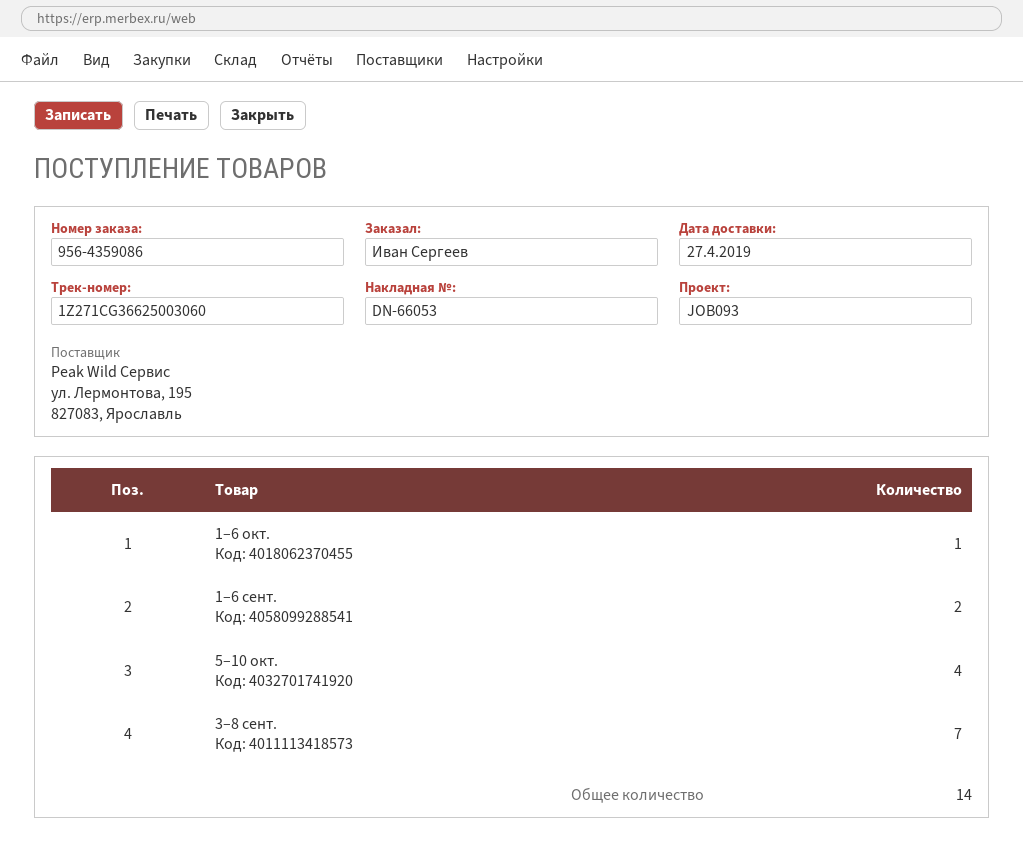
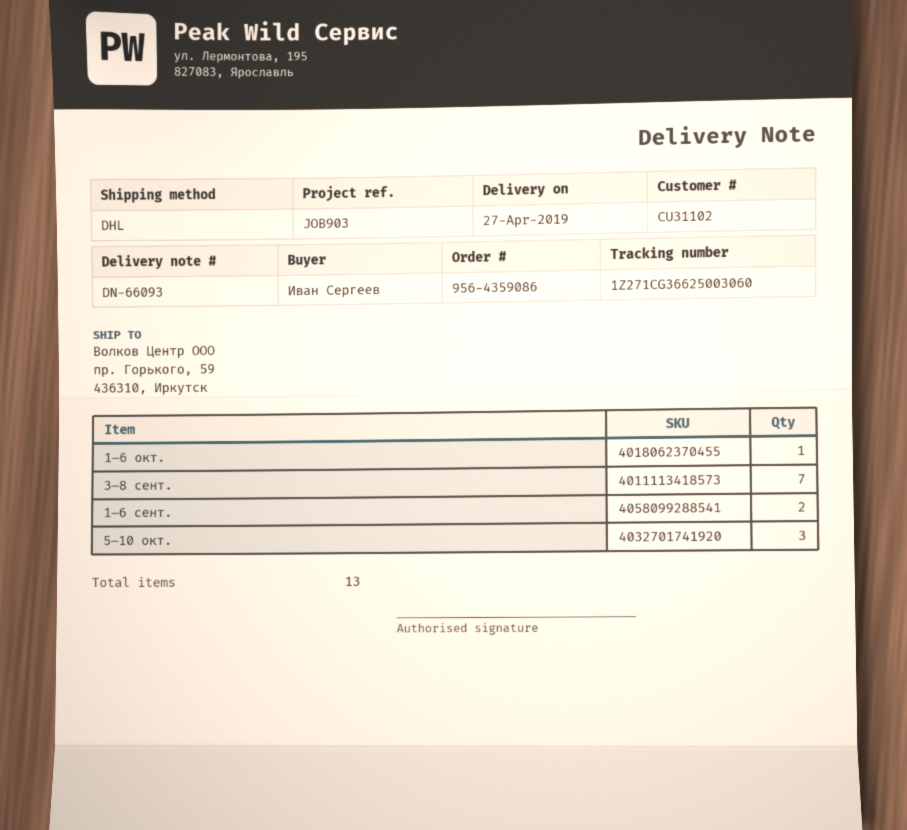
delivery note number: DN-66053 -> DN-66093
reference: JOB093 -> JOB903
5–10 окт.: 4 -> 3
total quantity: 14 -> 13

